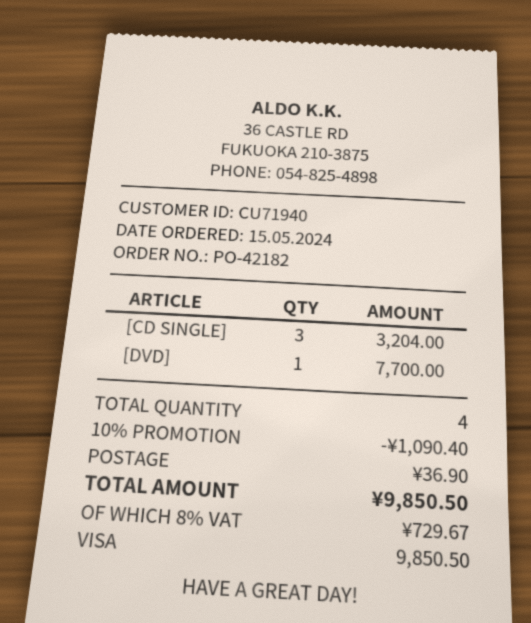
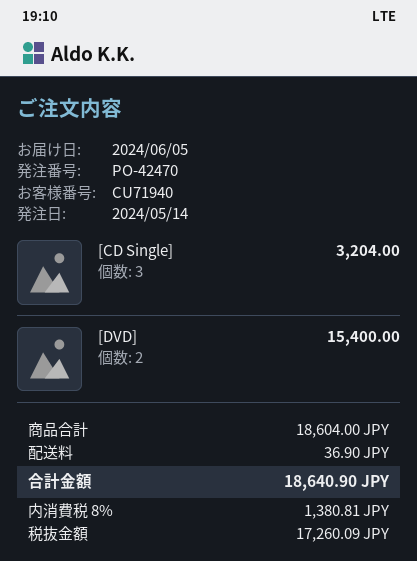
order number: PO-42182 -> PO-42470
order date: 2024-05-15 -> 2024-05-14
[DVD]: 1 for 7700.00 -> 2 for 15400.00
discount: 10% = 1090.40 -> none
tax: 8% = 729.67 -> 8% = 1380.81
total: 9850.50 -> 18640.90

